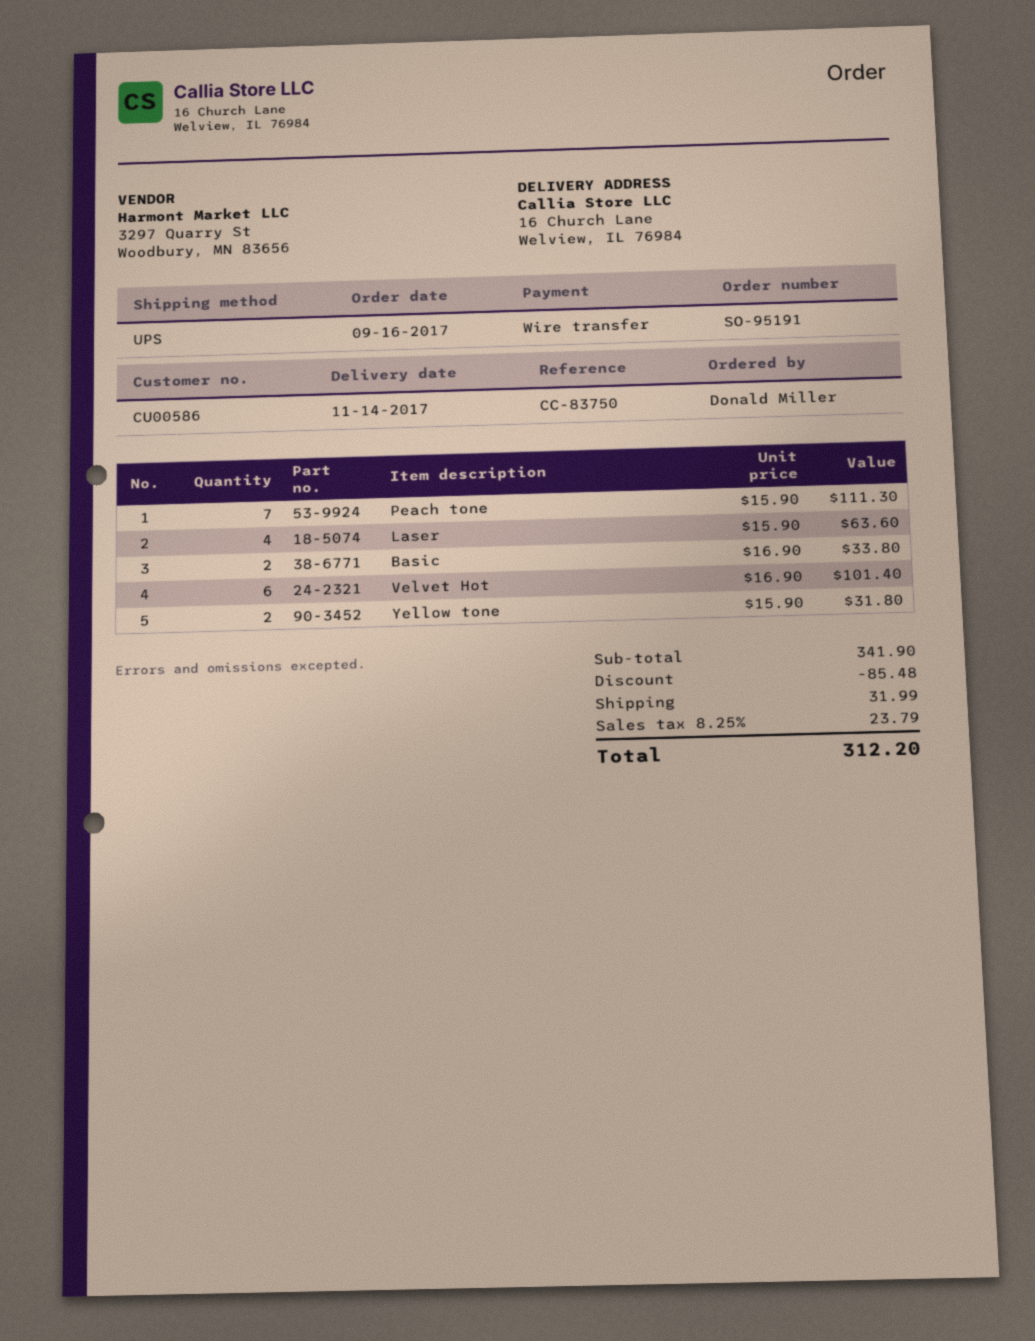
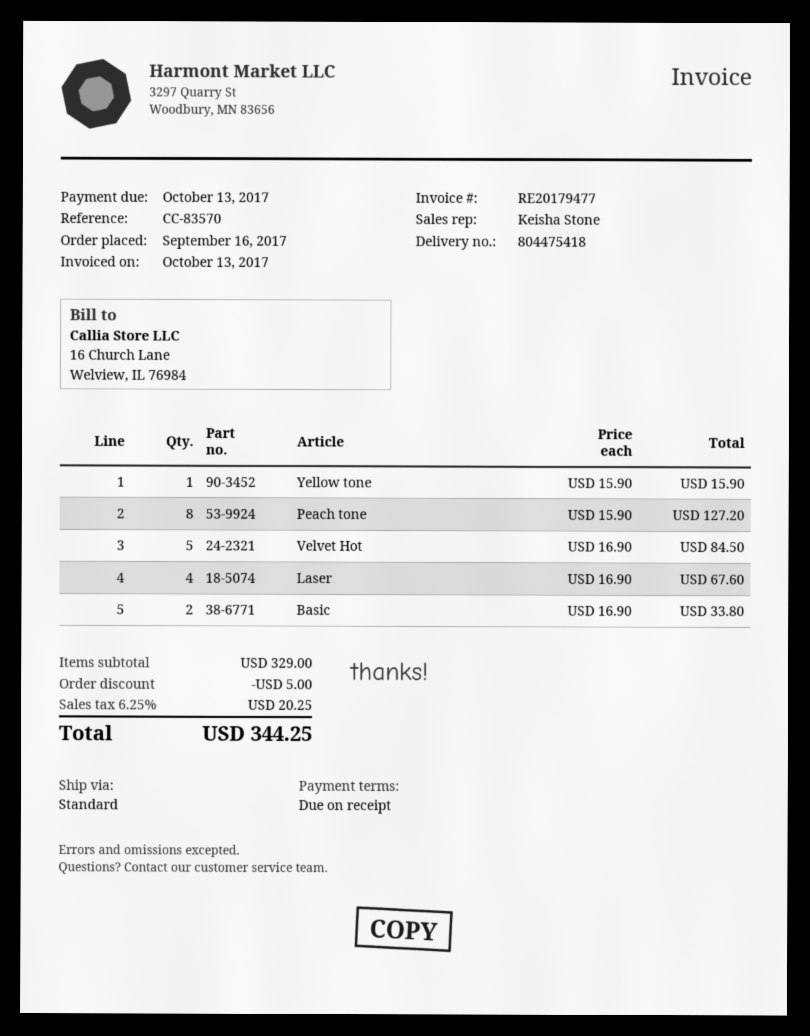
reference: CC-83750 -> CC-83570
shipping method: UPS -> standard
Peach tone: 7 x 15.90 = 111.30 -> 8 x 15.90 = 127.20
Laser: 4 x 15.90 = 63.60 -> 4 x 16.90 = 67.60
Velvet Hot: 6 x 16.90 = 101.40 -> 5 x 16.90 = 84.50
Yellow tone: 2 x 15.90 = 31.80 -> 1 x 15.90 = 15.90
subtotal: 341.90 -> 329.00
discount: 85.48 -> 5.00
shipping: 31.99 -> none
tax: 8.25% = 23.79 -> 6.25% = 20.25
total: 312.20 -> 344.25

